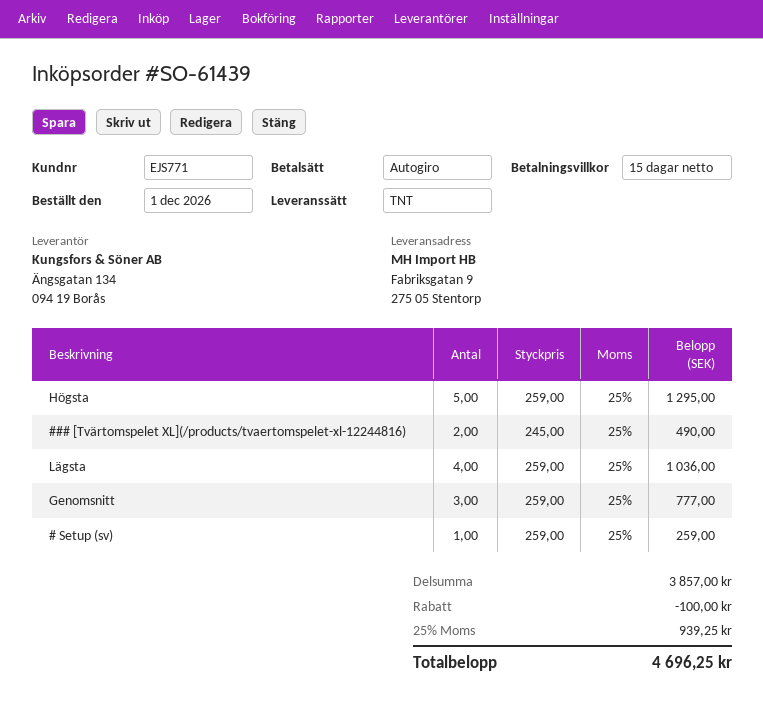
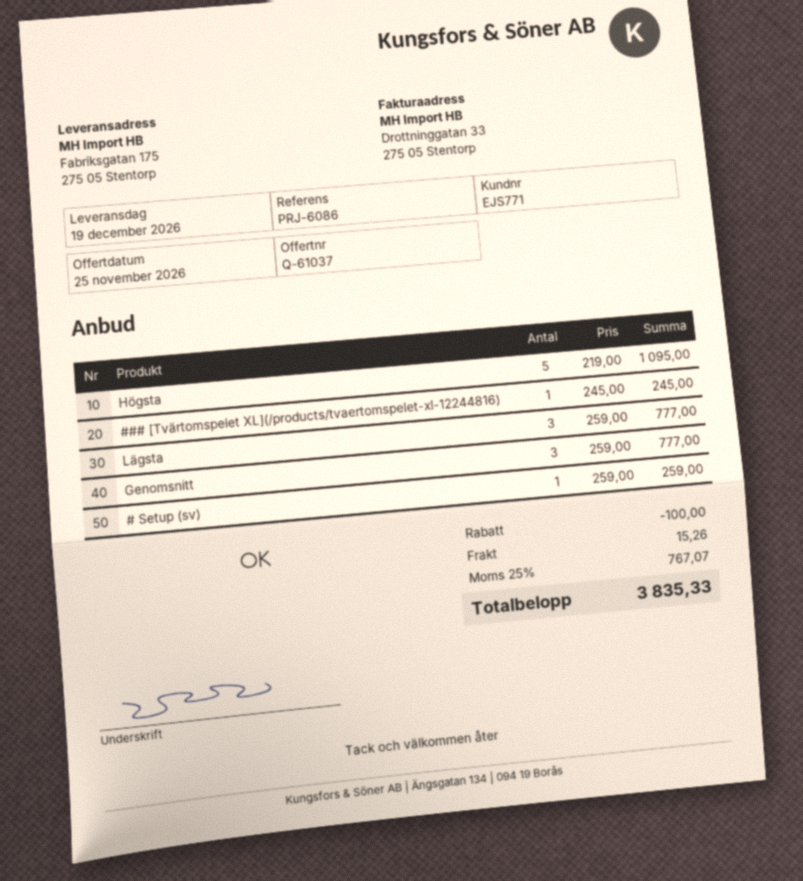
ship to: Fabriksgatan 9, 275 05 Stentorp -> Fabriksgatan 175, 275 05 Stentorp
Högsta: 5 x 259.00 = 1295.00 -> 5 x 219.00 = 1095.00
### [Tvärtomspelet XL](/products/tvaertomspelet-xl-12244816): 2 x 245.00 = 490.00 -> 1 x 245.00 = 245.00
Lägsta: 4 x 259.00 = 1036.00 -> 3 x 259.00 = 777.00
shipping: none -> 15.26
tax: 25% = 939.25 -> 25% = 767.07
total: 4696.25 -> 3835.33

